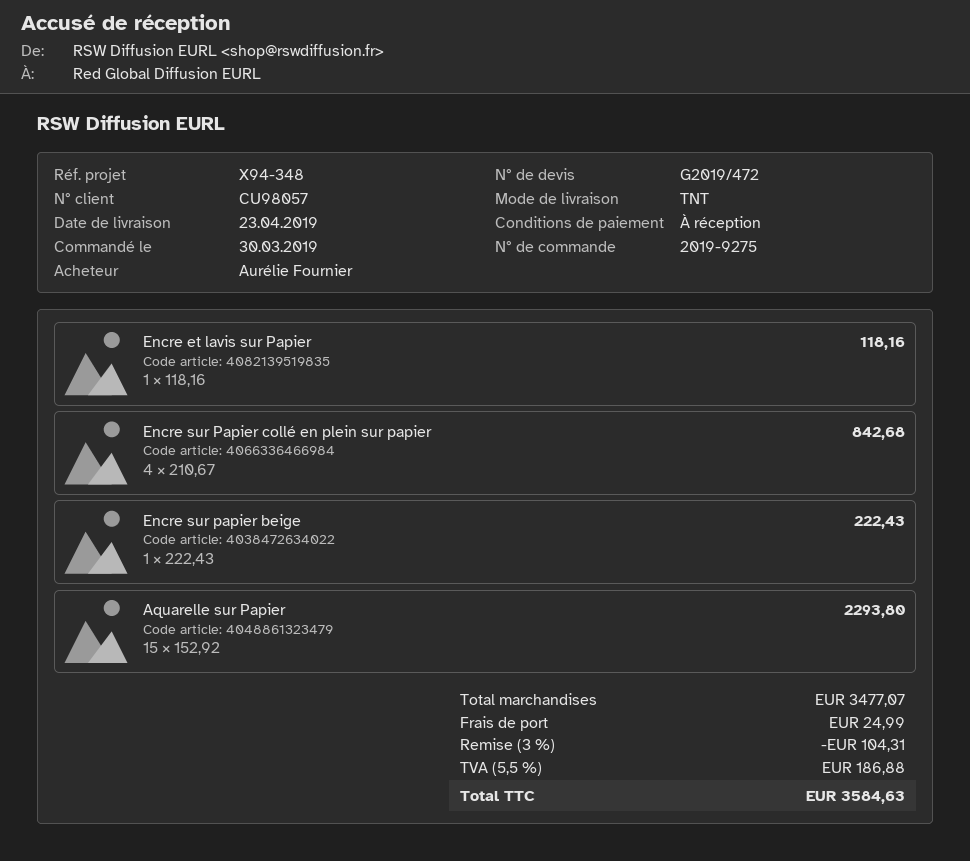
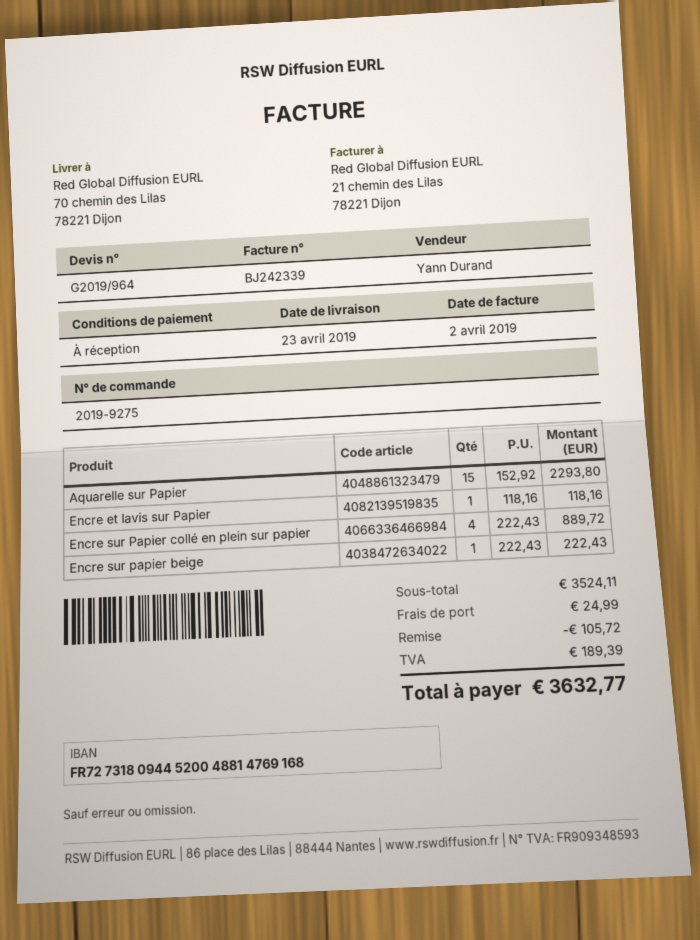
quote number: G2019/472 -> G2019/964
Encre sur Papier collé en plein sur papier: 4 x 210.67 = 842.68 -> 4 x 222.43 = 889.72
subtotal: 3477.07 -> 3524.11
discount: 104.31 -> 105.72
tax: 186.88 -> 189.39
total: 3584.63 -> 3632.77

